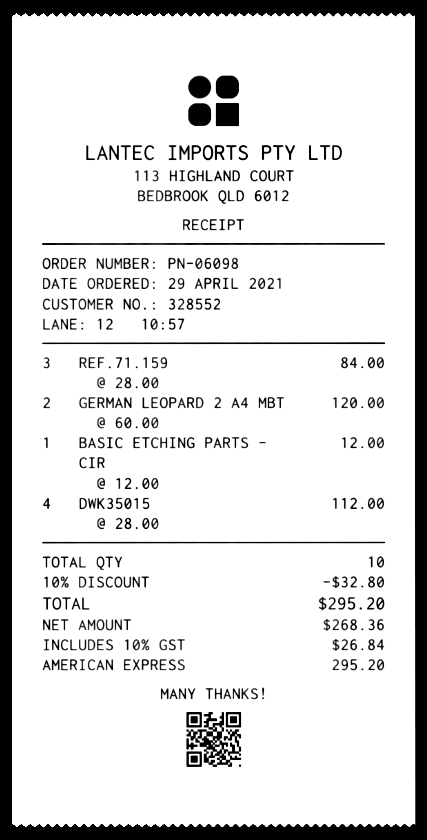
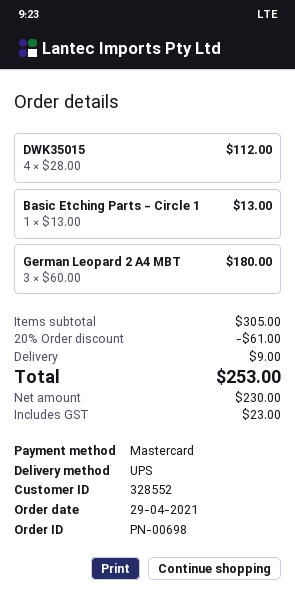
order number: PN-06098 -> PN-00698
payment method: American Express -> Mastercard
REF.71.159: 3 x 28.00 = 84.00 -> none
GERMAN LEOPARD 2 A4 MBT: 2 x 60.00 = 120.00 -> 3 x 60.00 = 180.00
BASIC ETCHING PARTS - CIR: 1 x 12.00 = 12.00 -> 1 x 13.00 = 13.00
discount: 10% = 32.80 -> 20% = 61.00
shipping: none -> 9.00
net: 268.36 -> 230.00
tax: 26.84 -> 23.00
total: 295.20 -> 253.00

